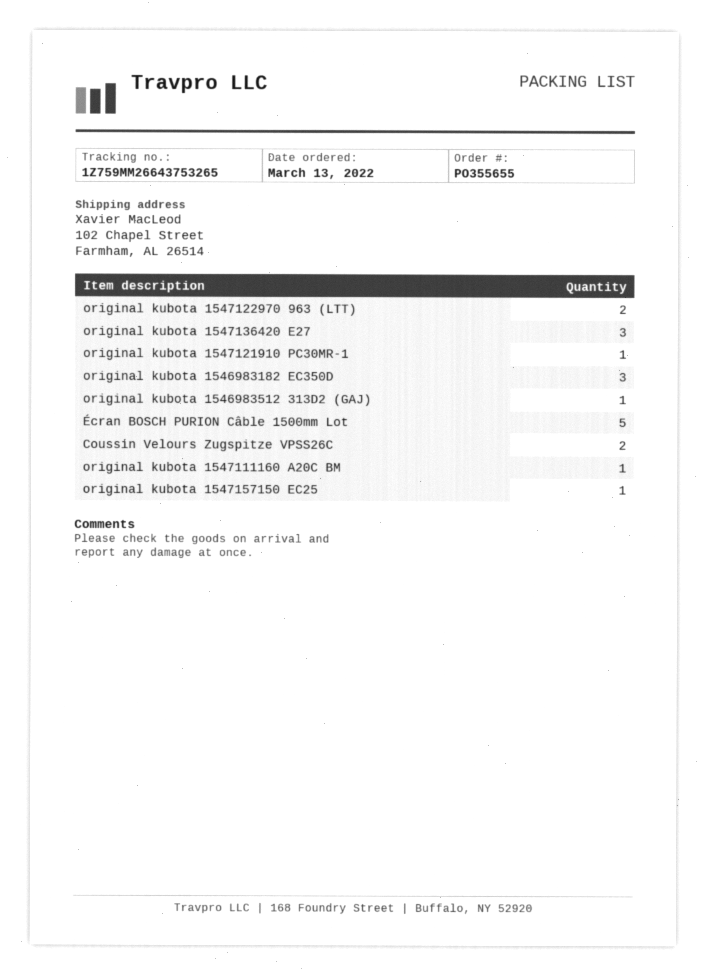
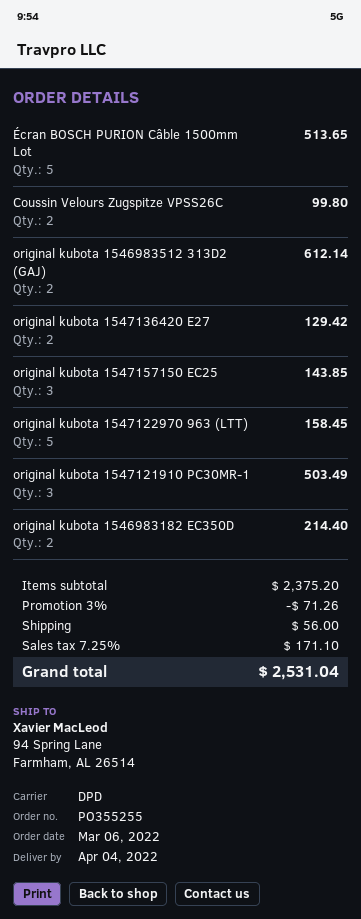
order number: PO355655 -> PO355255
order date: 2022-03-13 -> 2022-03-06
ship to: 102 Chapel Street, Farmham, AL 26514 -> 94 Spring Lane, Farmham, AL 26514
original kubota 1547122970 963 (LTT): 2 -> 5
original kubota 1547136420 E27: 3 -> 2
original kubota 1547121910 PC30MR-1: 1 -> 3
original kubota 1546983182 EC350D: 3 -> 2
original kubota 1546983512 313D2 (GAJ): 1 -> 2
original kubota 1547111160 A20C BM: 1 -> none
original kubota 1547157150 EC25: 1 -> 3

